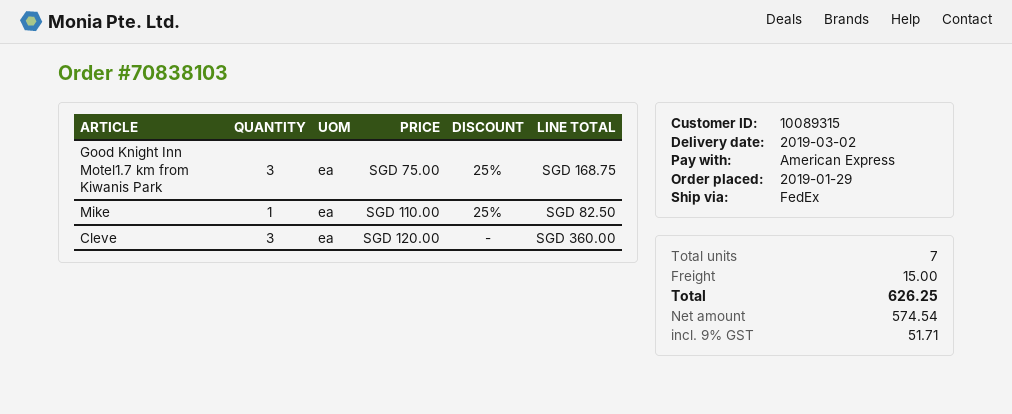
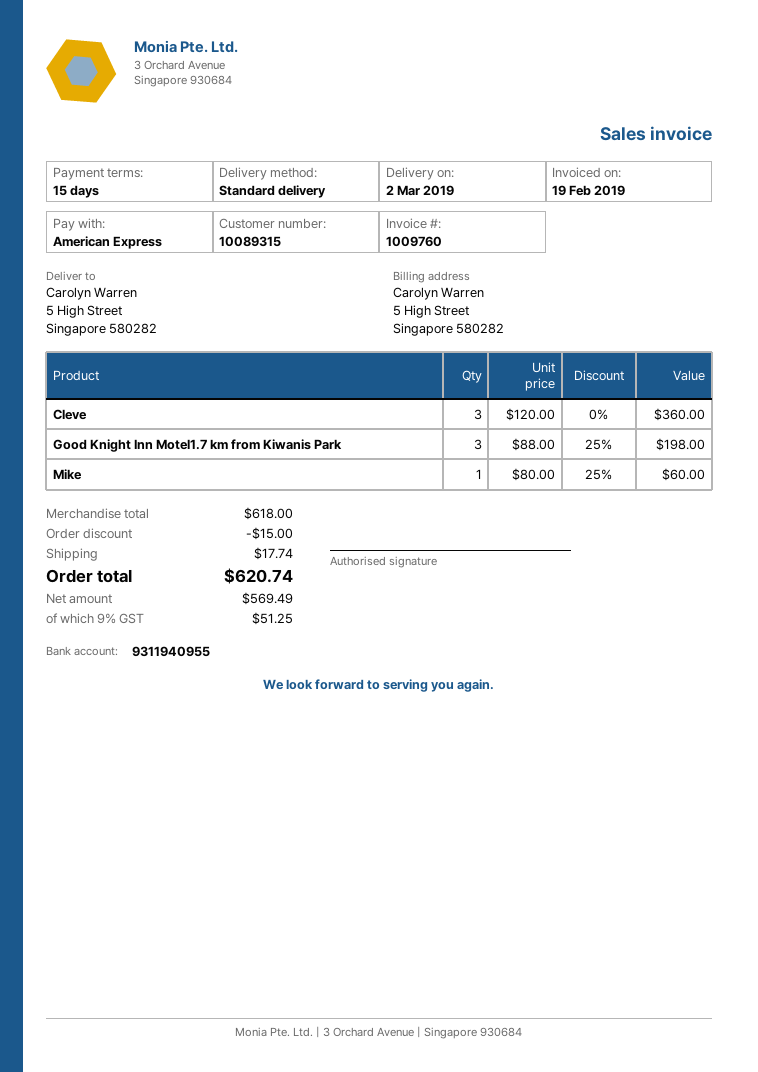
shipping method: FedEx -> standard
Good Knight Inn Motel1.7 km from Kiwanis Park: 3 x 75.00 - 25% = 168.75 -> 3 x 88.00 - 25% = 198.00
Mike: 1 x 110.00 - 25% = 82.50 -> 1 x 80.00 - 25% = 60.00
discount: none -> 15.00
shipping: 15.00 -> 17.74
net: 574.54 -> 569.49
tax: 9% = 51.71 -> 9% = 51.25
total: 626.25 -> 620.74

